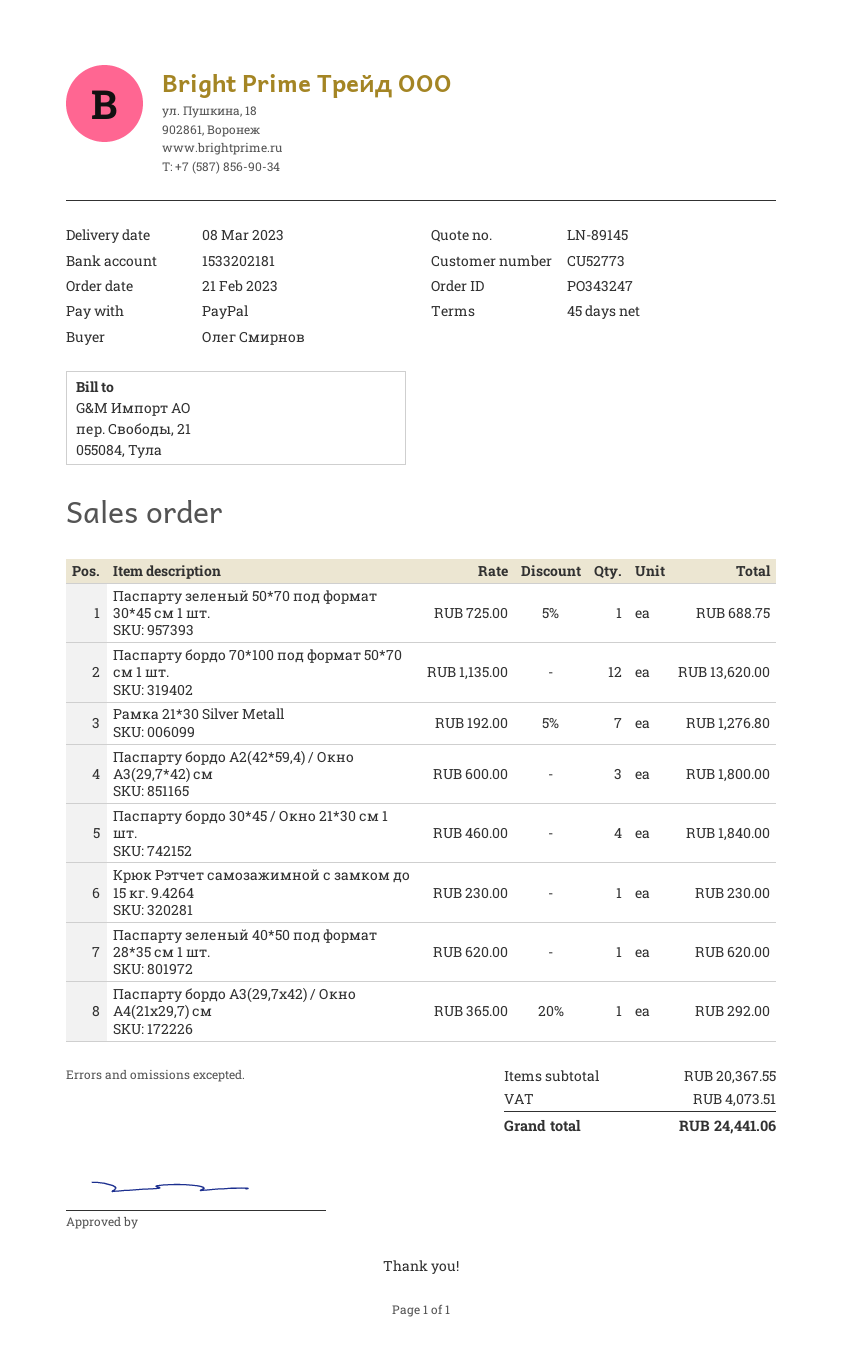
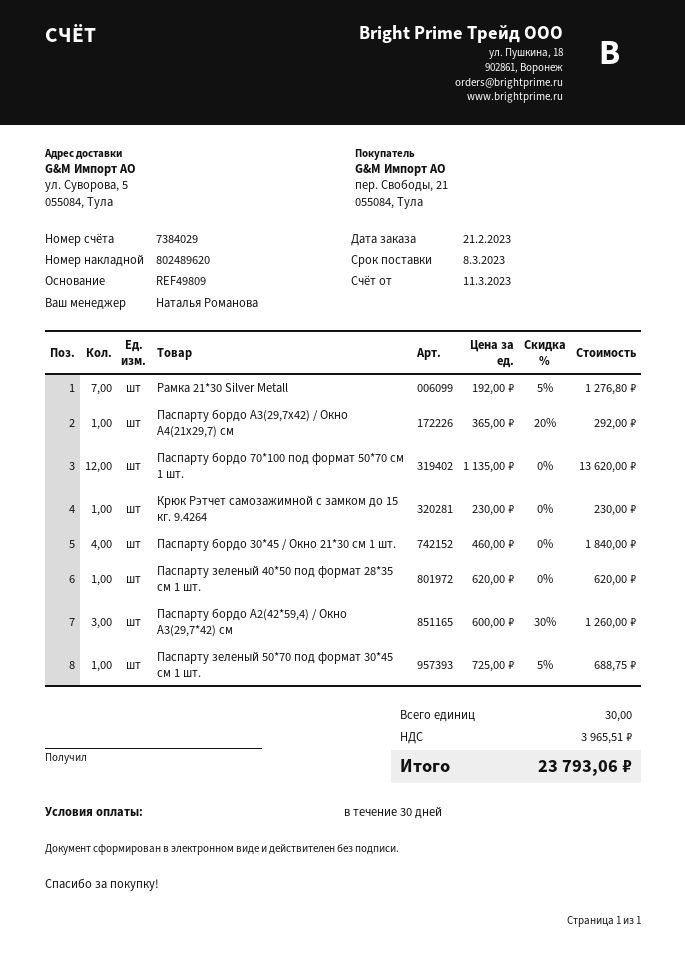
payment terms: 45 days -> 30 days
Паспарту бордо А2(42*59,4) / Окно А3(29,7*42) см: 3 x 600.00 = 1800.00 -> 3 x 600.00 - 30% = 1260.00
tax: 4073.51 -> 3965.51
total: 24441.06 -> 23793.06

